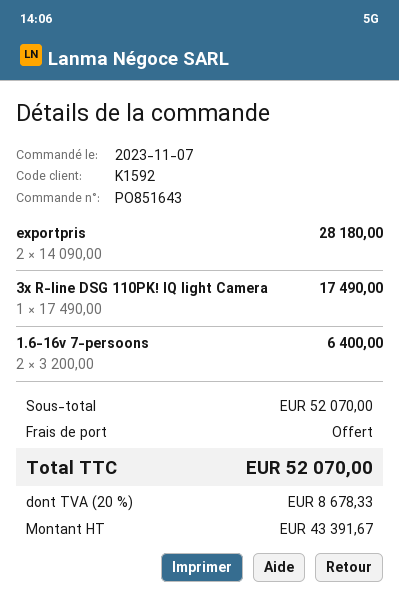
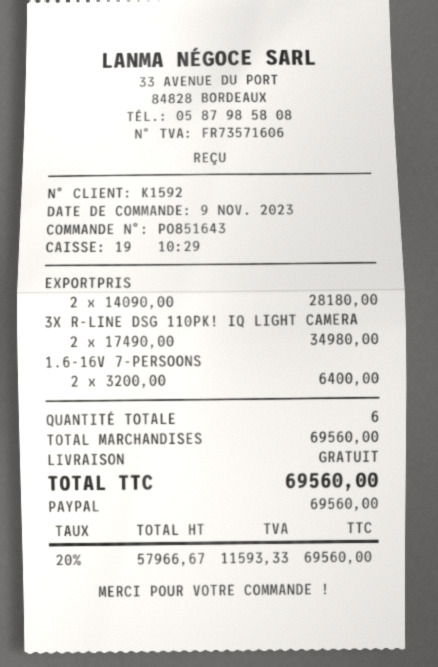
order date: 2023-11-07 -> 2023-11-09
3x R-line DSG 110PK! IQ light Camera: 1 x 17490.00 = 17490.00 -> 2 x 17490.00 = 34980.00
subtotal: 52070.00 -> 69560.00
net: 43391.67 -> 57966.67
tax: 20% = 8678.33 -> 20% = 11593.33
total: 52070.00 -> 69560.00

